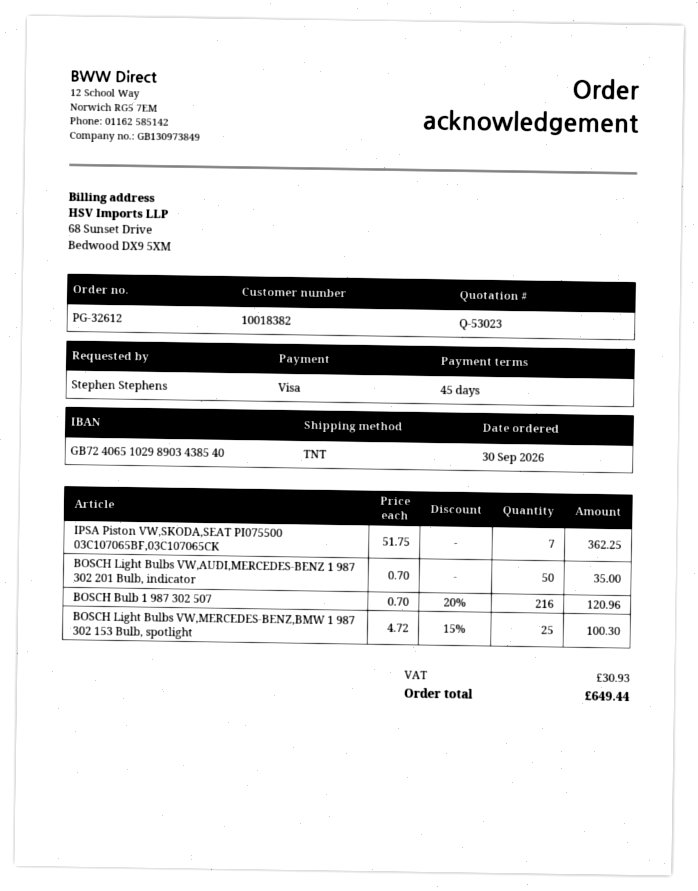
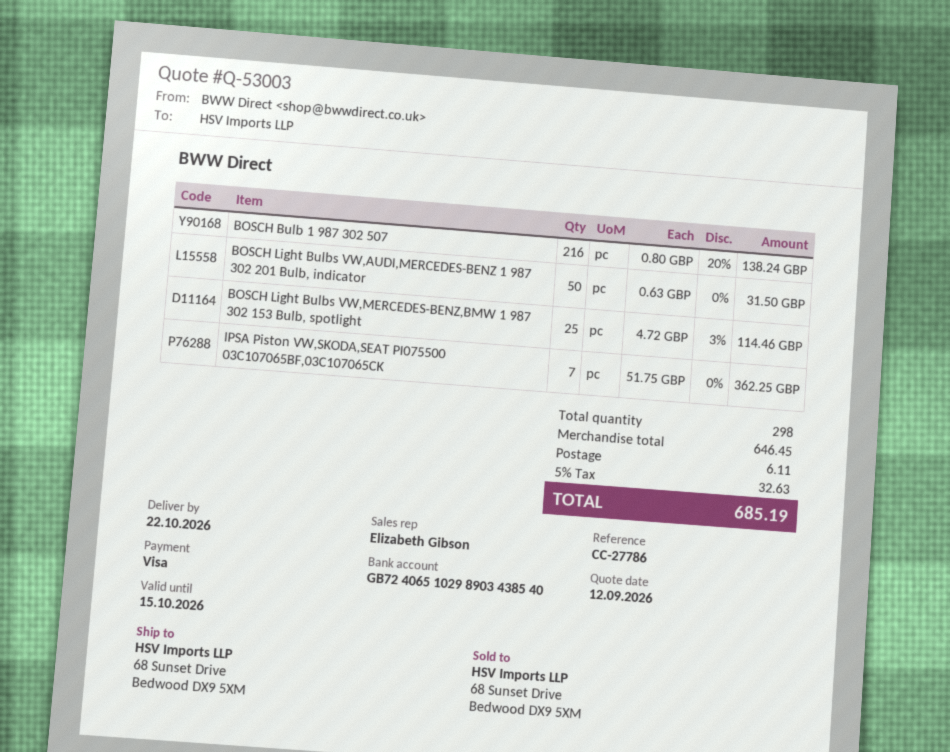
quote number: Q-53023 -> Q-53003
BOSCH Light Bulbs VW,AUDI,MERCEDES-BENZ 1 987 302 201 Bulb, indicator: 50 x 0.70 = 35.00 -> 50 x 0.63 = 31.50
BOSCH Bulb 1 987 302 507: 216 x 0.70 - 20% = 120.96 -> 216 x 0.80 - 20% = 138.24
BOSCH Light Bulbs VW,MERCEDES-BENZ,BMW 1 987 302 153 Bulb, spotlight: 25 x 4.72 - 15% = 100.30 -> 25 x 4.72 - 3% = 114.46
shipping: none -> 6.11
tax: 30.93 -> 32.63
total: 649.44 -> 685.19

